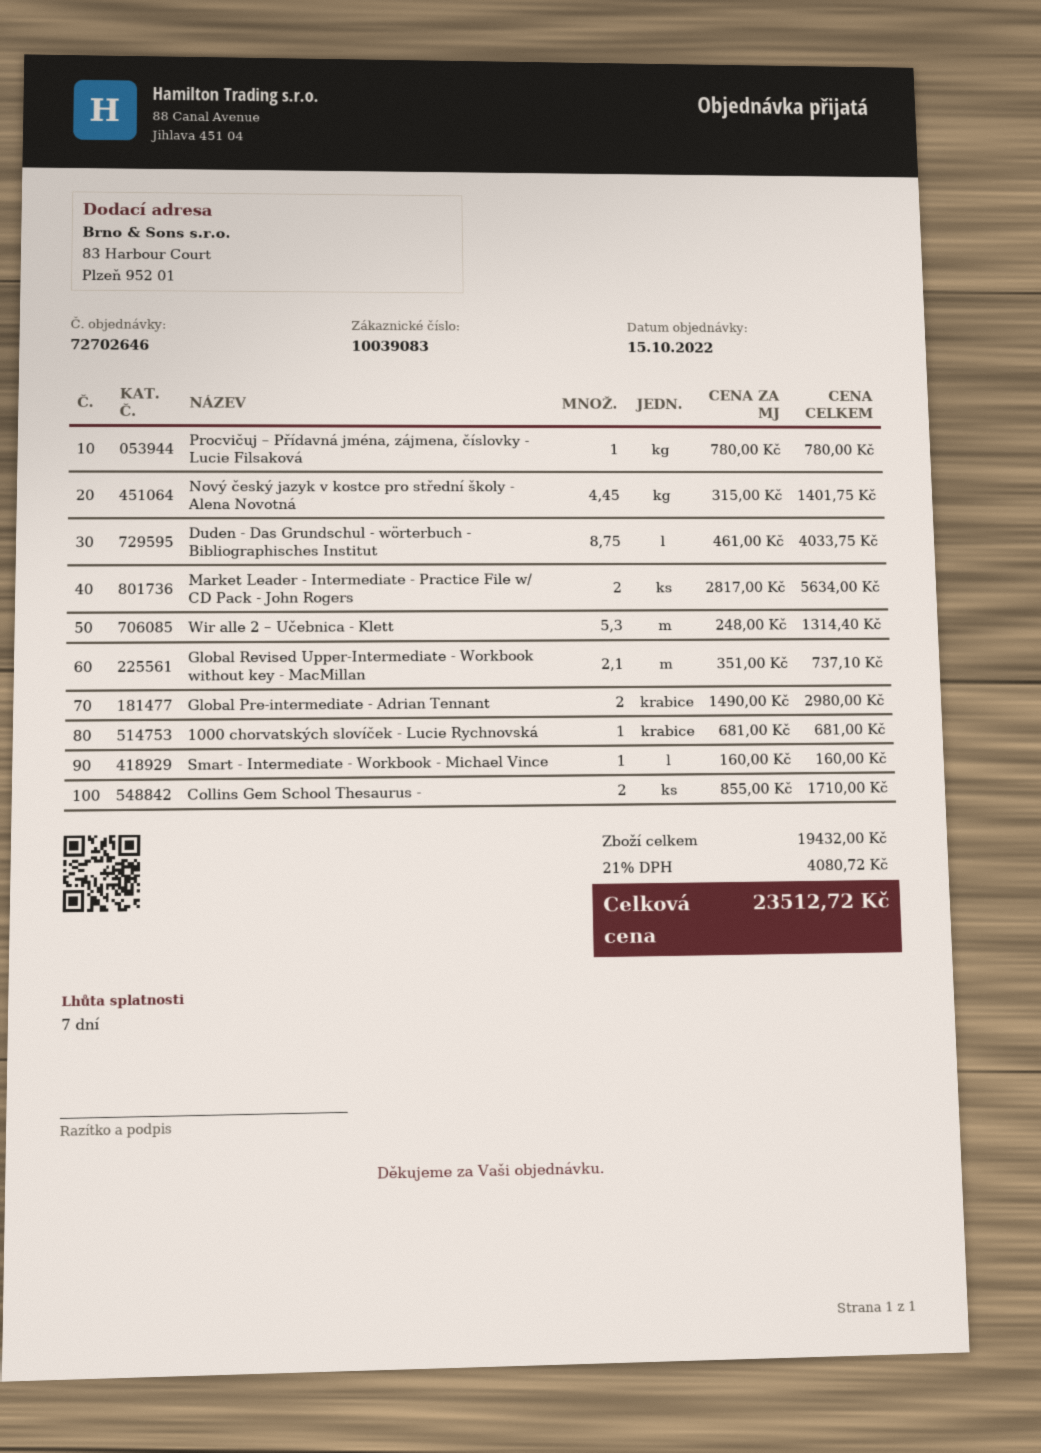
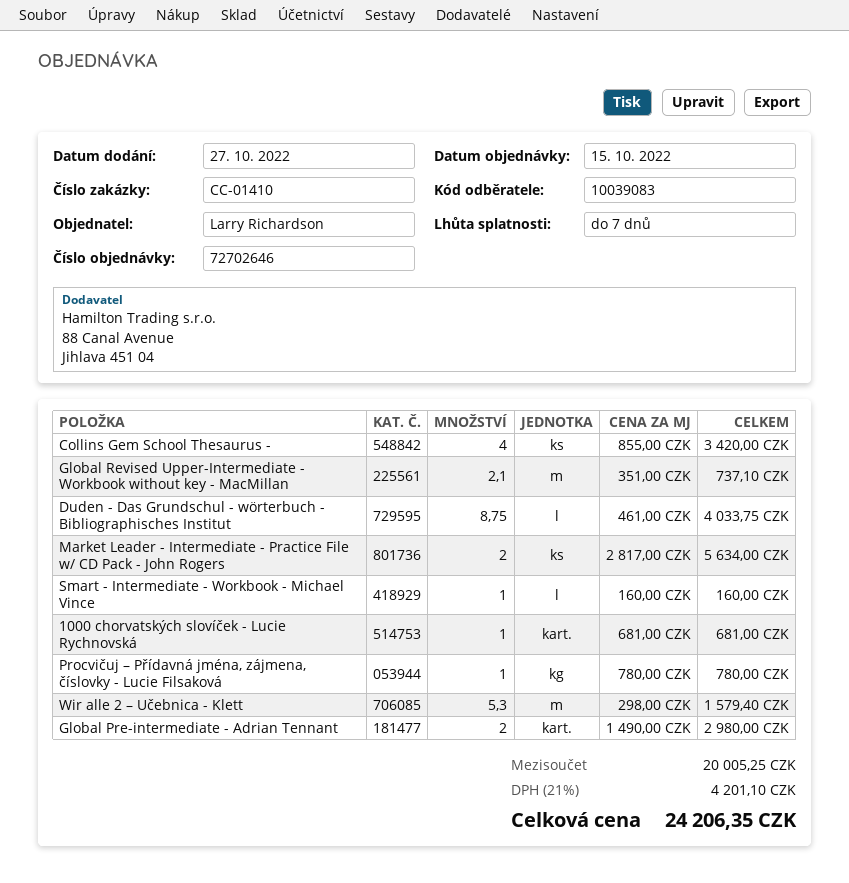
Nový český jazyk v kostce pro střední školy - Alena Novotná: 4.45 x 315.00 = 1401.75 -> none
Wir alle 2 – Učebnica - Klett: 5.3 x 248.00 = 1314.40 -> 5.3 x 298.00 = 1579.40
Collins Gem School Thesaurus -: 2 x 855.00 = 1710.00 -> 4 x 855.00 = 3420.00
subtotal: 19432.00 -> 20005.25
tax: 21% = 4080.72 -> 21% = 4201.10
total: 23512.72 -> 24206.35

